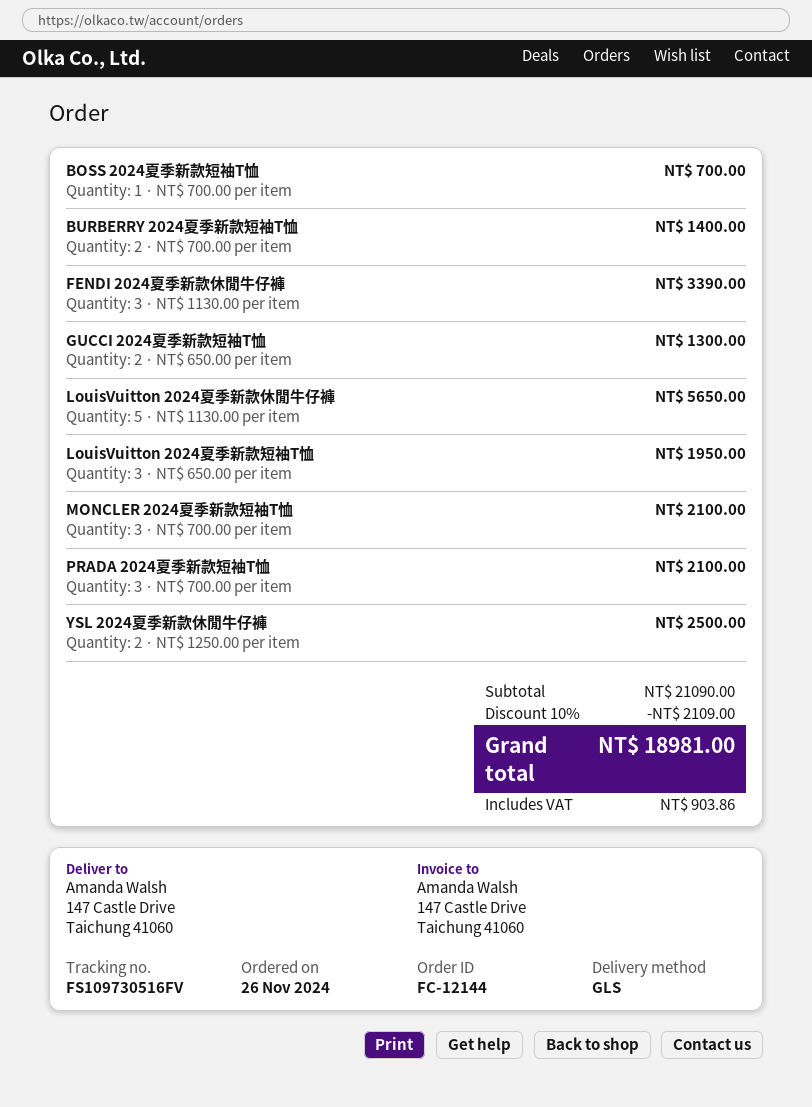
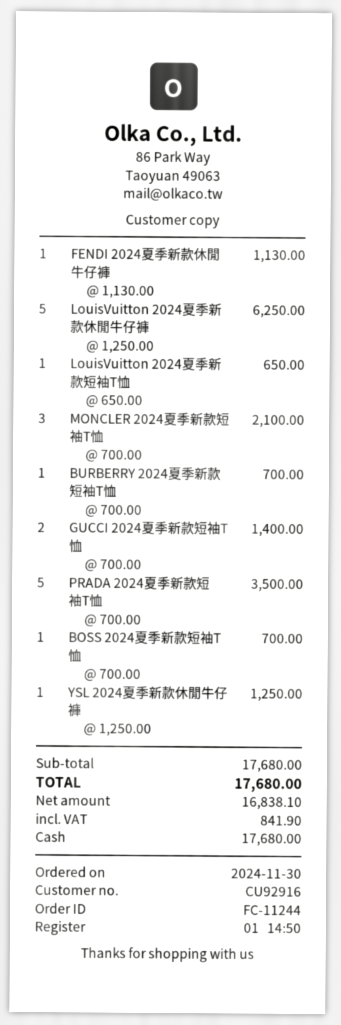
order number: FC-12144 -> FC-11244
order date: 2024-11-26 -> 2024-11-30
BURBERRY 2024夏季新款短袖T恤: 2 x 700.00 = 1400.00 -> 1 x 700.00 = 700.00
FENDI 2024夏季新款休閒牛仔褲: 3 x 1130.00 = 3390.00 -> 1 x 1130.00 = 1130.00
GUCCI 2024夏季新款短袖T恤: 2 x 650.00 = 1300.00 -> 2 x 700.00 = 1400.00
LouisVuitton 2024夏季新款休閒牛仔褲: 5 x 1130.00 = 5650.00 -> 5 x 1250.00 = 6250.00
LouisVuitton 2024夏季新款短袖T恤: 3 x 650.00 = 1950.00 -> 1 x 650.00 = 650.00
PRADA 2024夏季新款短袖T恤: 3 x 700.00 = 2100.00 -> 5 x 700.00 = 3500.00
YSL 2024夏季新款休閒牛仔褲: 2 x 1250.00 = 2500.00 -> 1 x 1250.00 = 1250.00
subtotal: 21090.00 -> 17680.00
discount: 10% = 2109.00 -> none
tax: 903.86 -> 841.90
total: 18981.00 -> 17680.00

